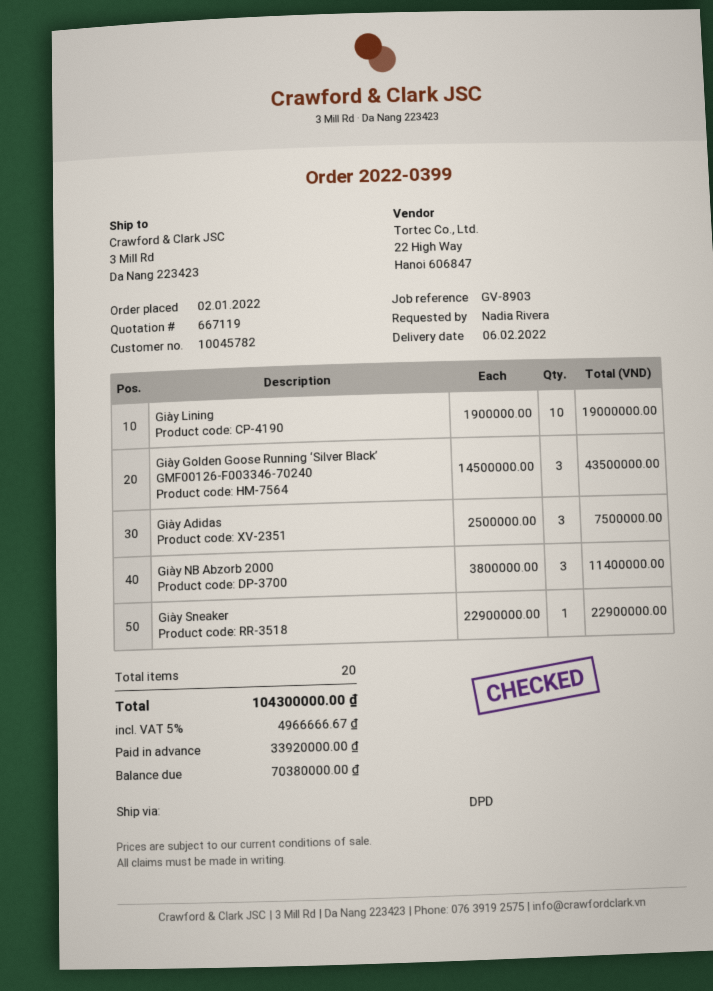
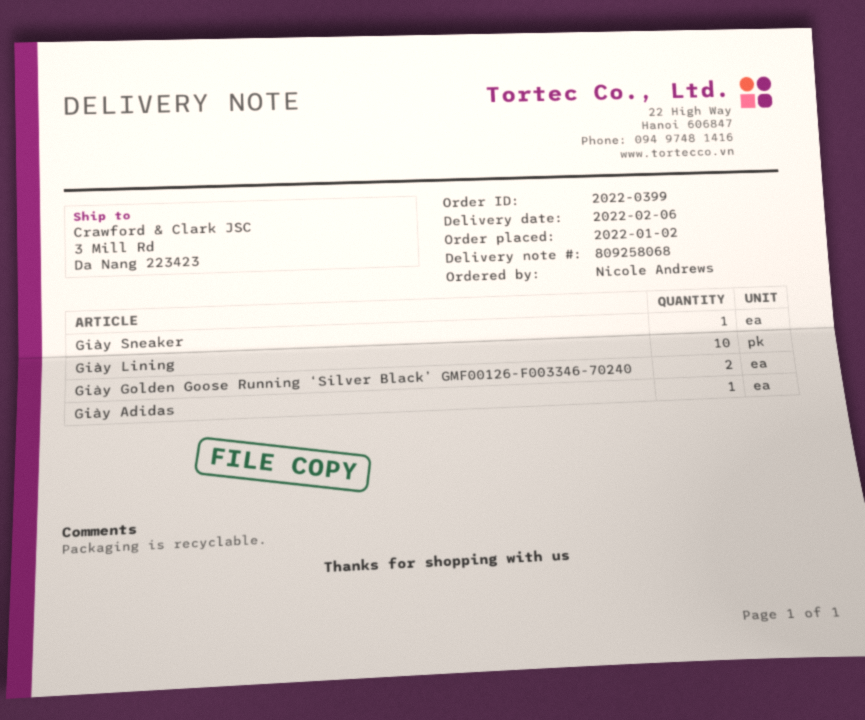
ordered by: Nadia Rivera -> Nicole Andrews
Giày Golden Goose Running ‘Silver Black’ GMF00126-F003346-70240: 3 -> 2
Giày Adidas: 3 -> 1
Giày NB Abzorb 2000: 3 -> none

